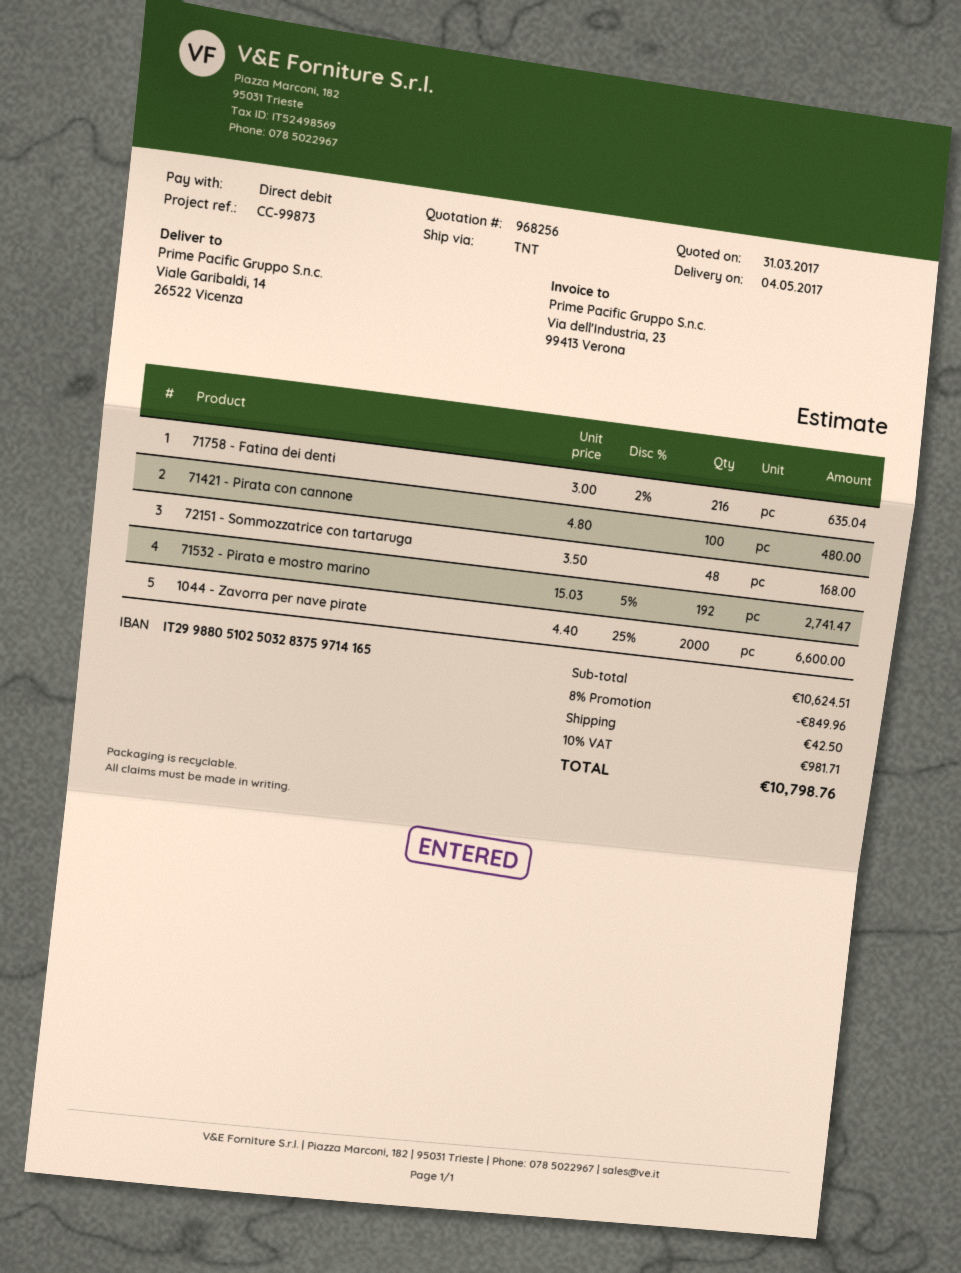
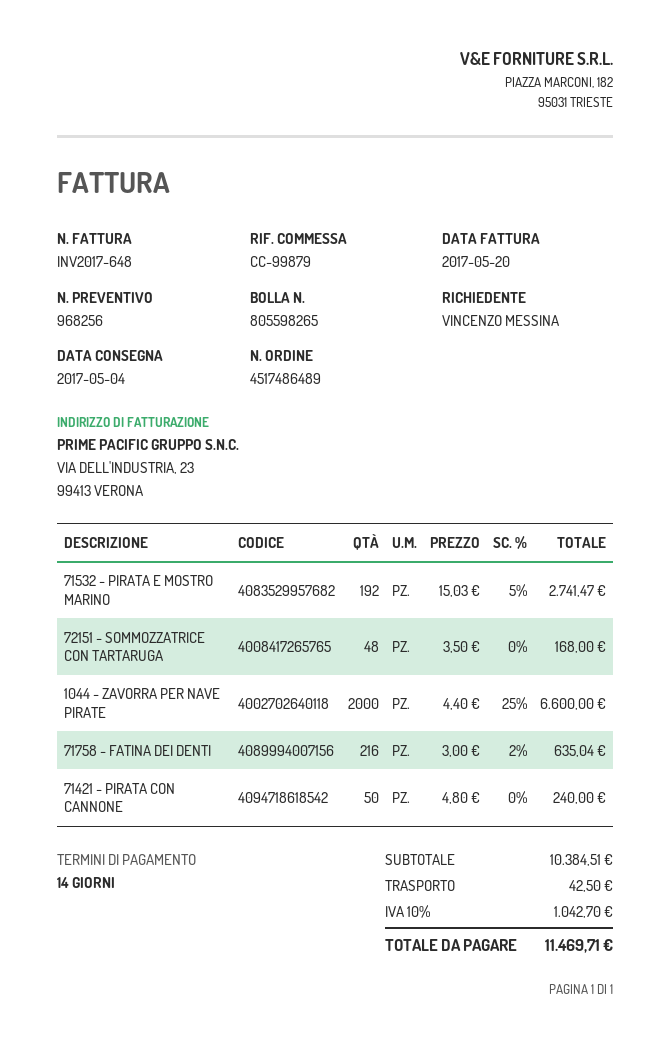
reference: CC-99873 -> CC-99879
71421 - Pirata con cannone: 100 x 4.80 = 480.00 -> 50 x 4.80 = 240.00
subtotal: 10624.51 -> 10384.51
discount: 8% = 849.96 -> none
tax: 10% = 981.71 -> 10% = 1042.70
total: 10798.76 -> 11469.71

